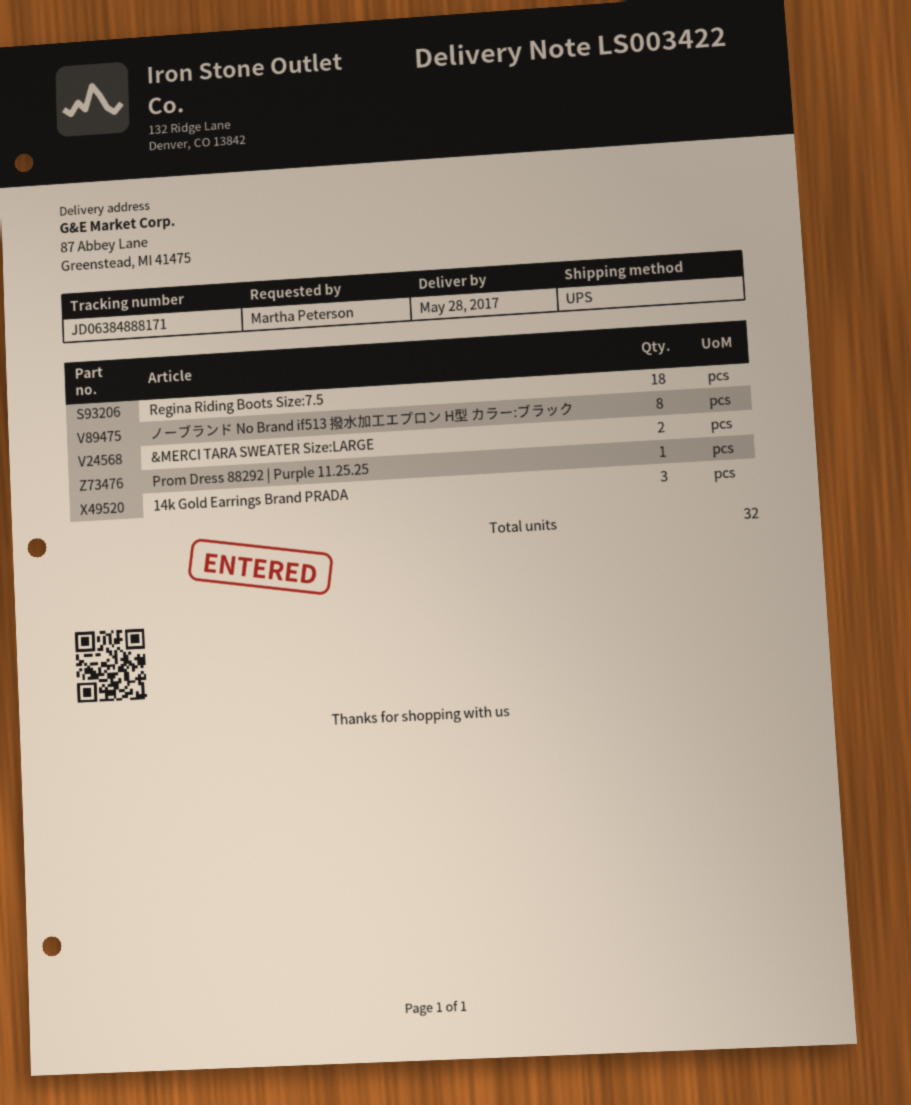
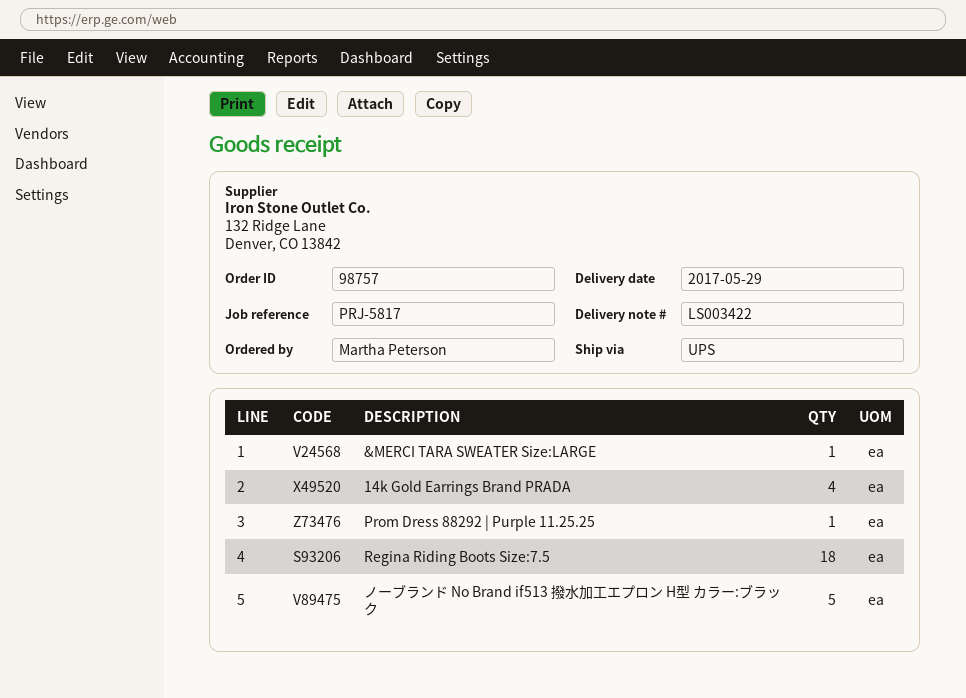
delivery date: 2017-05-28 -> 2017-05-29
ノーブランド No Brand if513 撥水加工エプロン H型 カラー:ブラック: 8 -> 5
&MERCI TARA SWEATER Size:LARGE: 2 -> 1
14k Gold Earrings Brand PRADA: 3 -> 4

